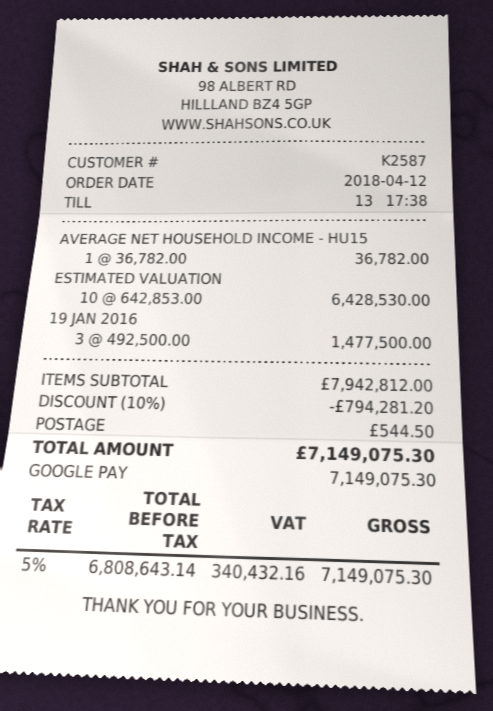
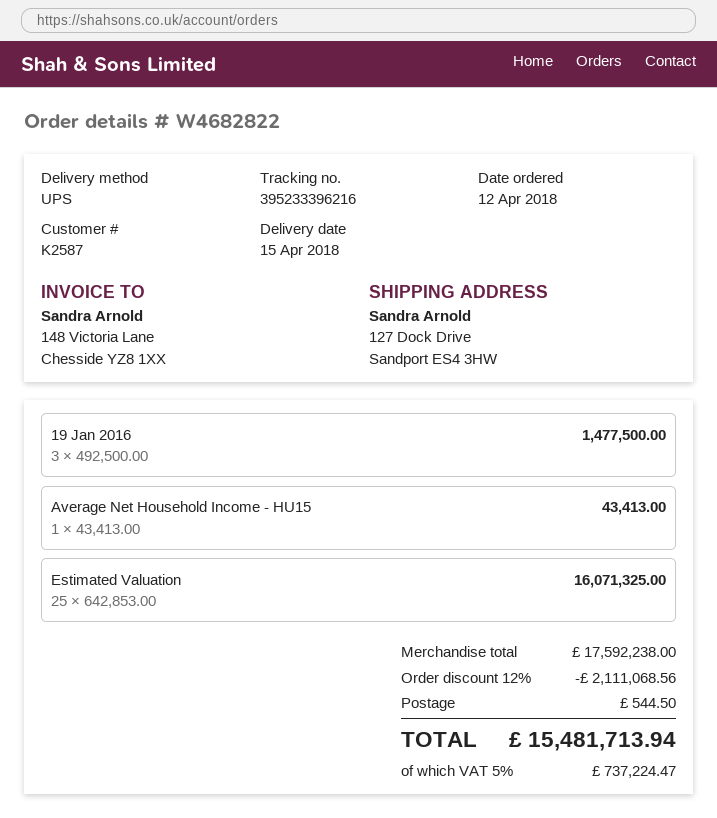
AVERAGE NET HOUSEHOLD INCOME - HU15: 1 x 36782.00 = 36782.00 -> 1 x 43413.00 = 43413.00
ESTIMATED VALUATION: 10 x 642853.00 = 6428530.00 -> 25 x 642853.00 = 16071325.00
subtotal: 7942812.00 -> 17592238.00
discount: 10% = 794281.20 -> 12% = 2111068.56
tax: 5% = 340432.16 -> 5% = 737224.47
total: 7149075.30 -> 15481713.94

